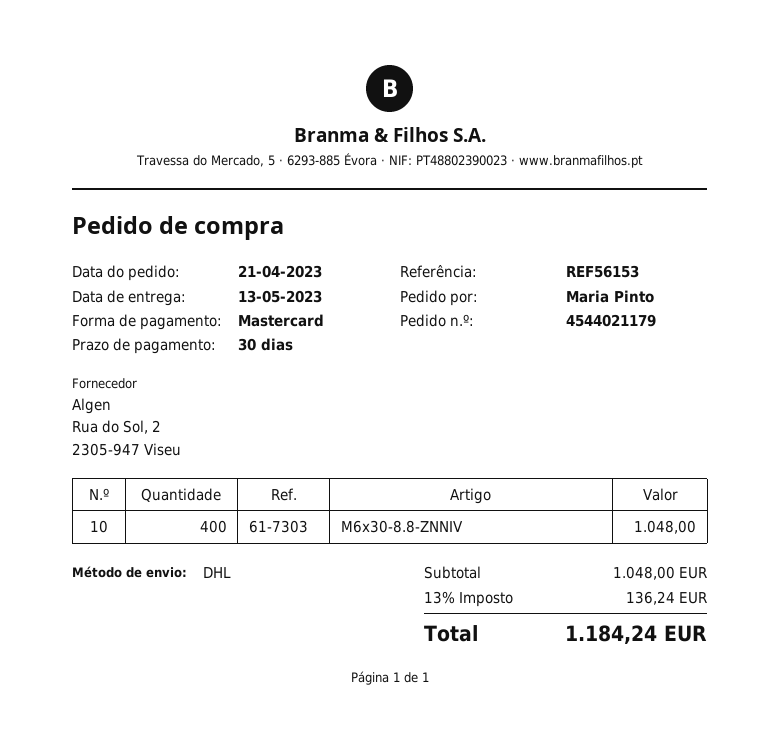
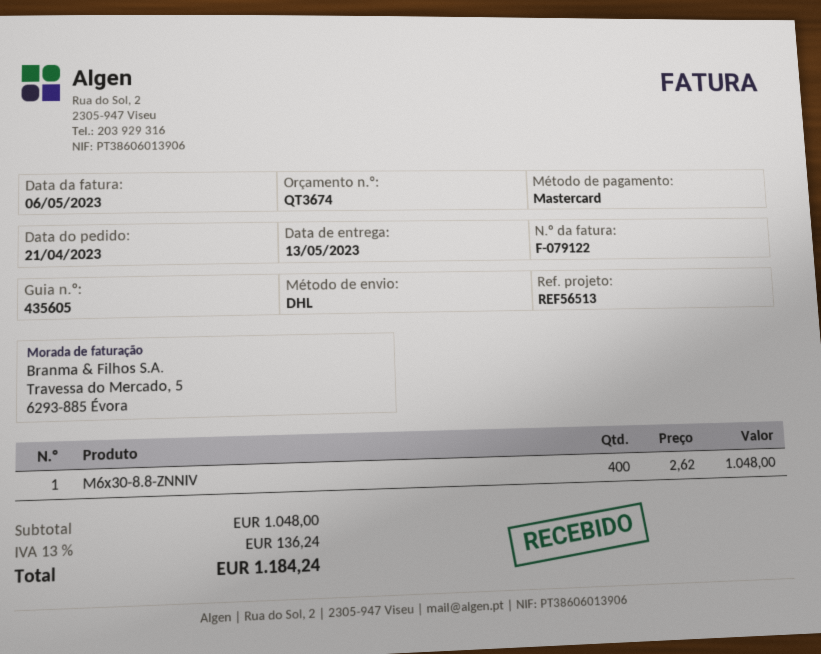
reference: REF56153 -> REF56513

